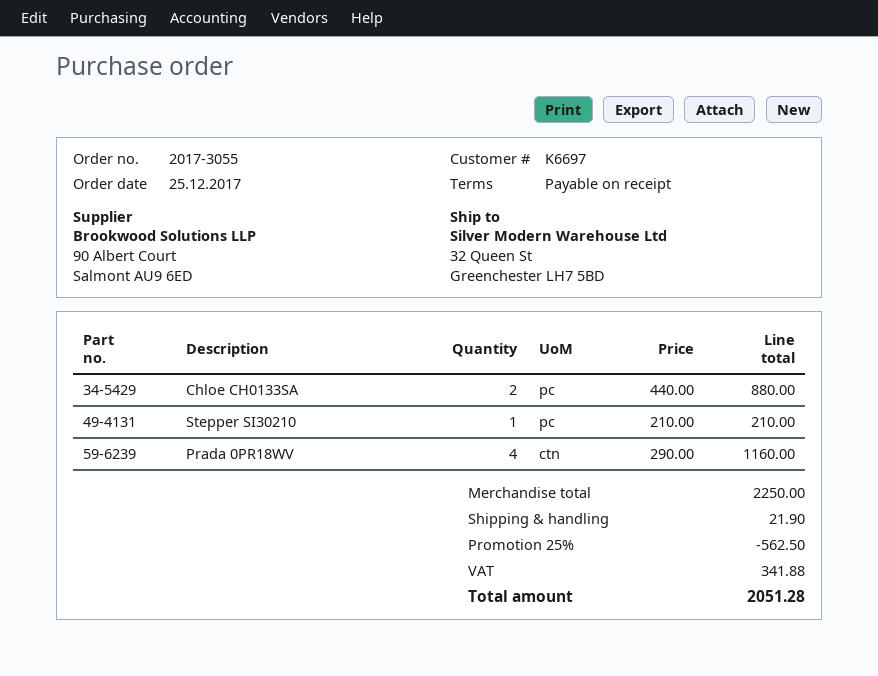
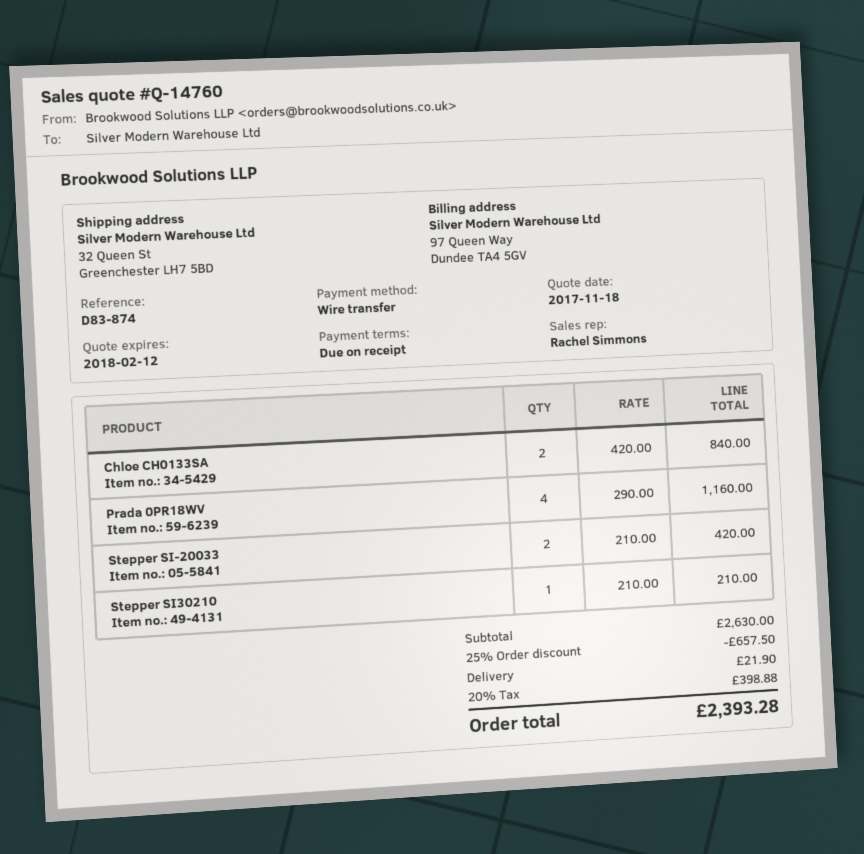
Chloe CH0133SA: 2 x 440.00 = 880.00 -> 2 x 420.00 = 840.00
Stepper SI-20033: none -> 2 x 210.00 = 420.00
subtotal: 2250.00 -> 2630.00
discount: 25% = 562.50 -> 25% = 657.50
tax: 341.88 -> 398.88
total: 2051.28 -> 2393.28

